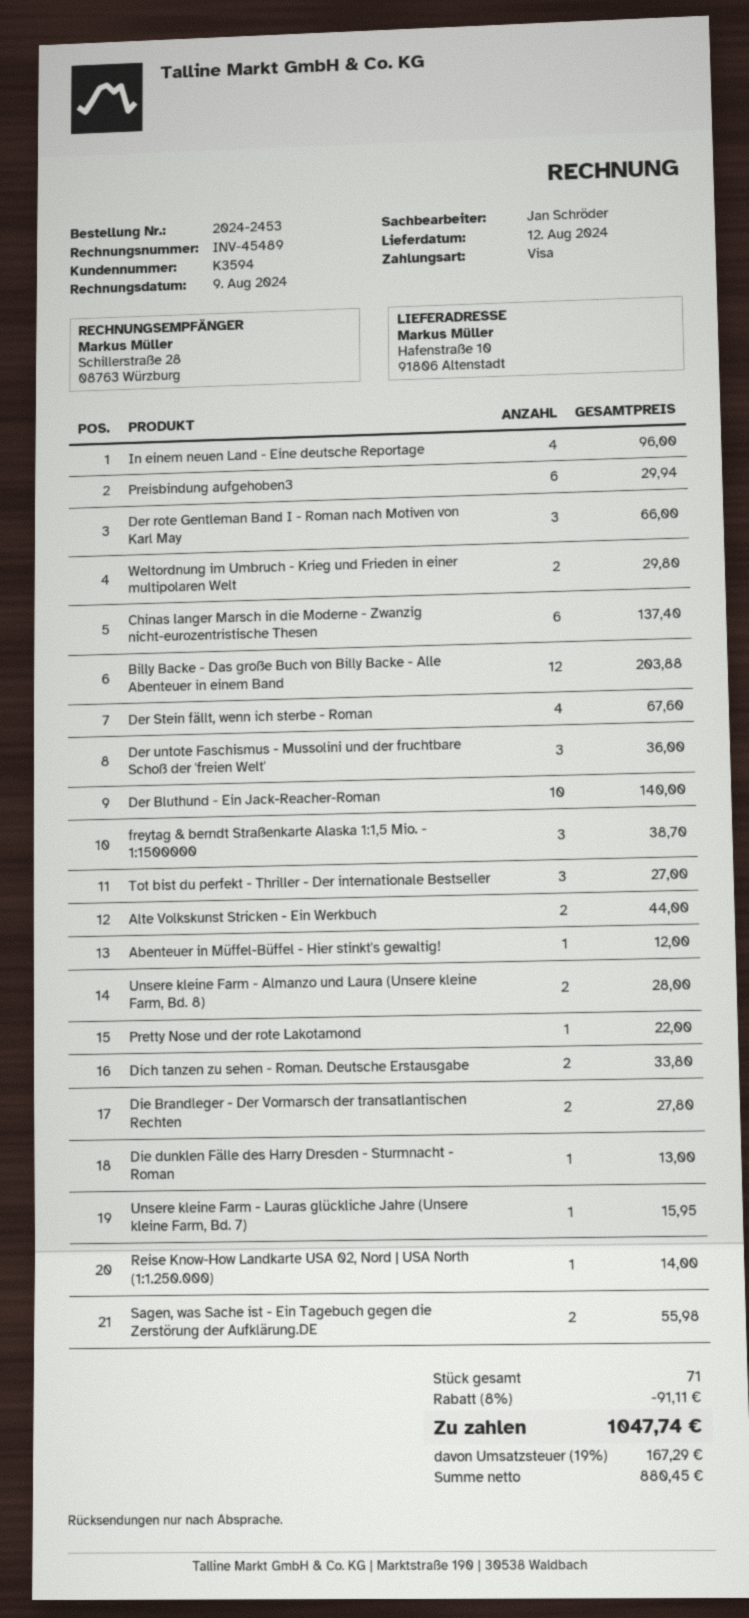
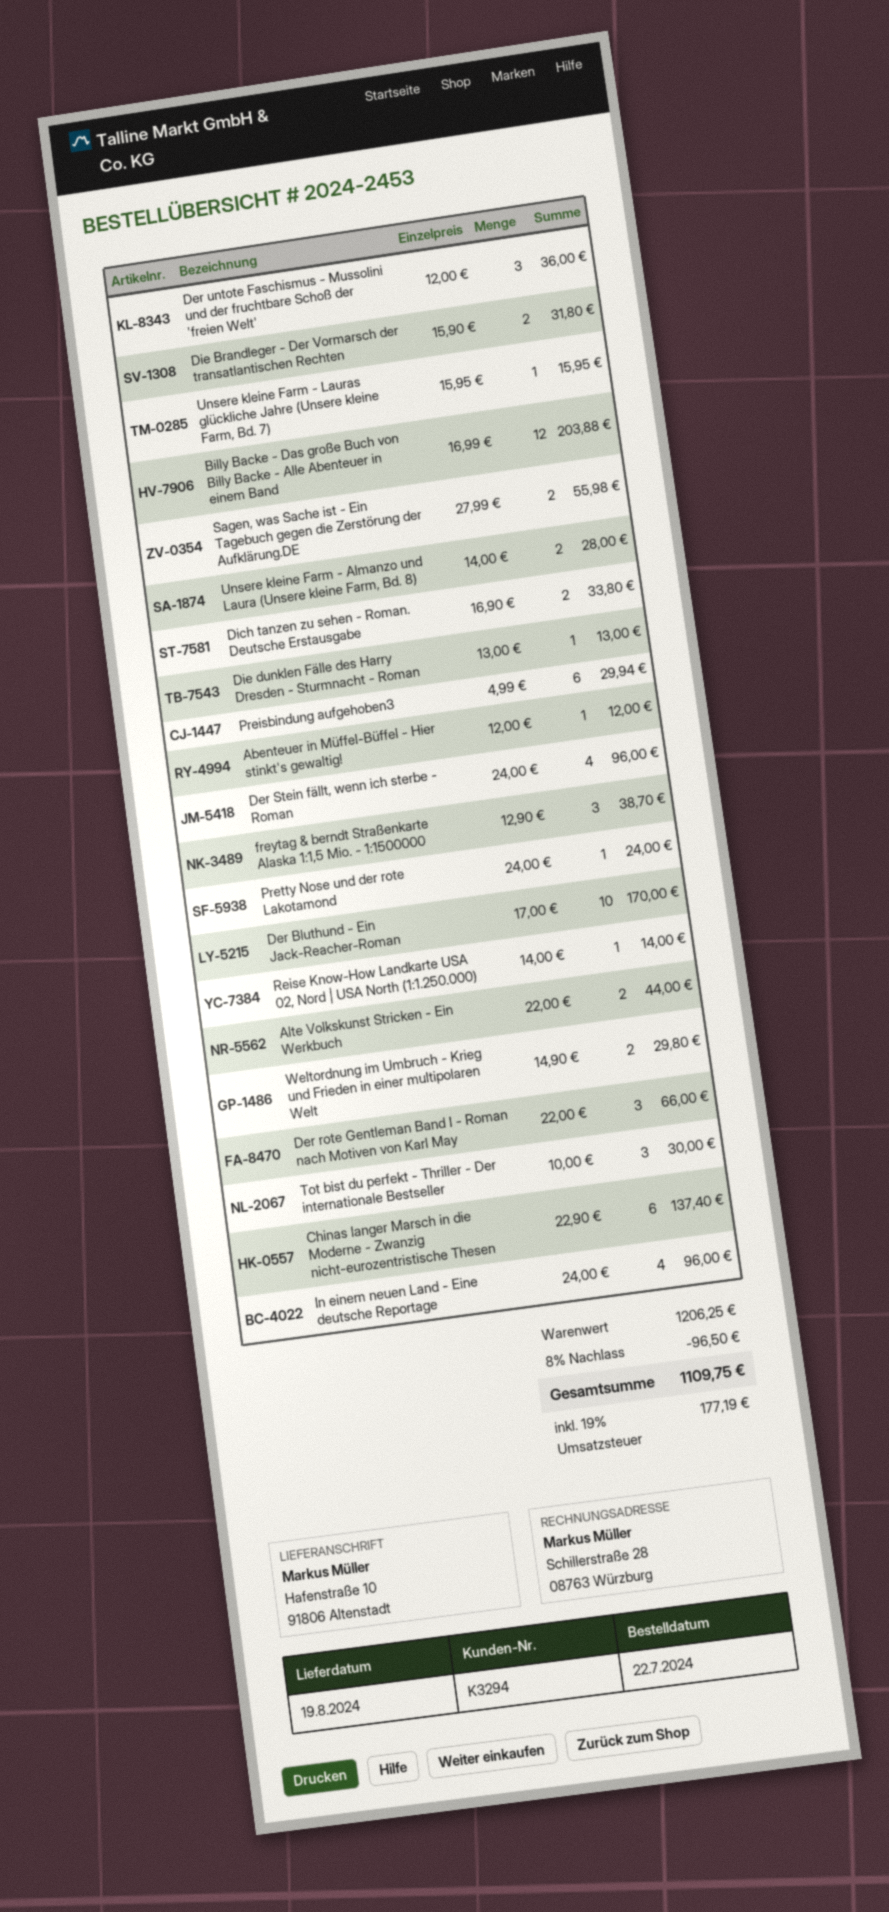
delivery date: 2024-08-12 -> 2024-08-19
customer number: K3594 -> K3294
Der Stein fällt, wenn ich sterbe - Roman: 4 for 67.60 -> 4 for 96.00
Der Bluthund - Ein Jack-Reacher-Roman: 10 for 140.00 -> 10 for 170.00
Tot bist du perfekt - Thriller - Der internationale Bestseller: 3 for 27.00 -> 3 for 30.00
Pretty Nose und der rote Lakotamond: 1 for 22.00 -> 1 for 24.00
Die Brandleger - Der Vormarsch der transatlantischen Rechten: 2 for 27.80 -> 2 for 31.80
discount: 8% = 91.11 -> 8% = 96.50
tax: 19% = 167.29 -> 19% = 177.19
total: 1047.74 -> 1109.75

